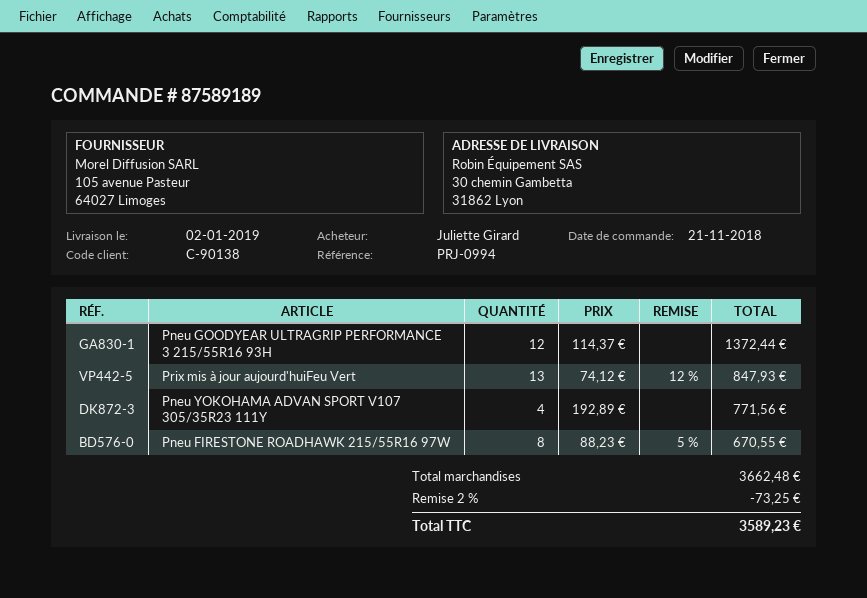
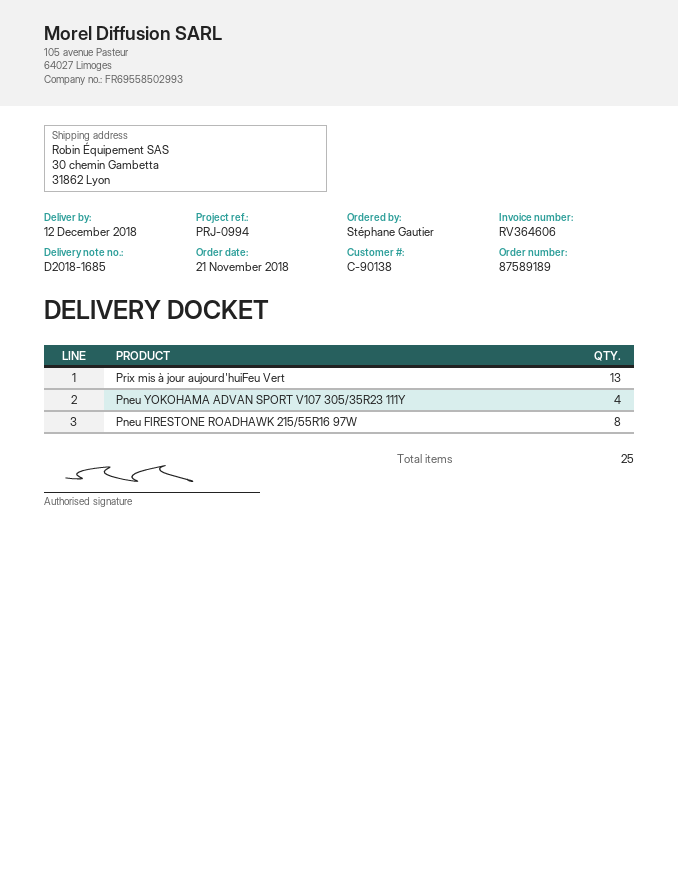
delivery date: 2019-01-02 -> 2018-12-12
ordered by: Juliette Girard -> Stéphane Gautier
Pneu GOODYEAR ULTRAGRIP PERFORMANCE 3 215/55R16 93H: 12 -> none

